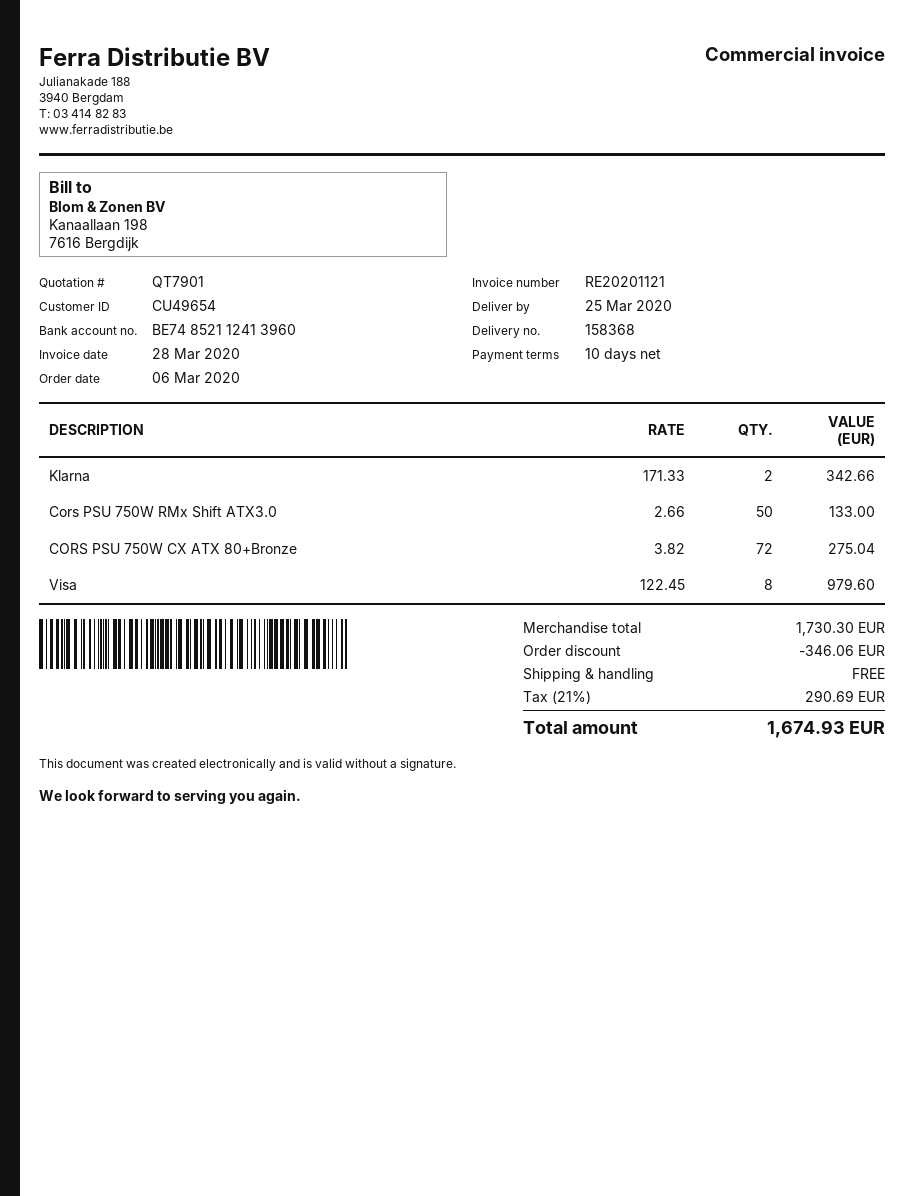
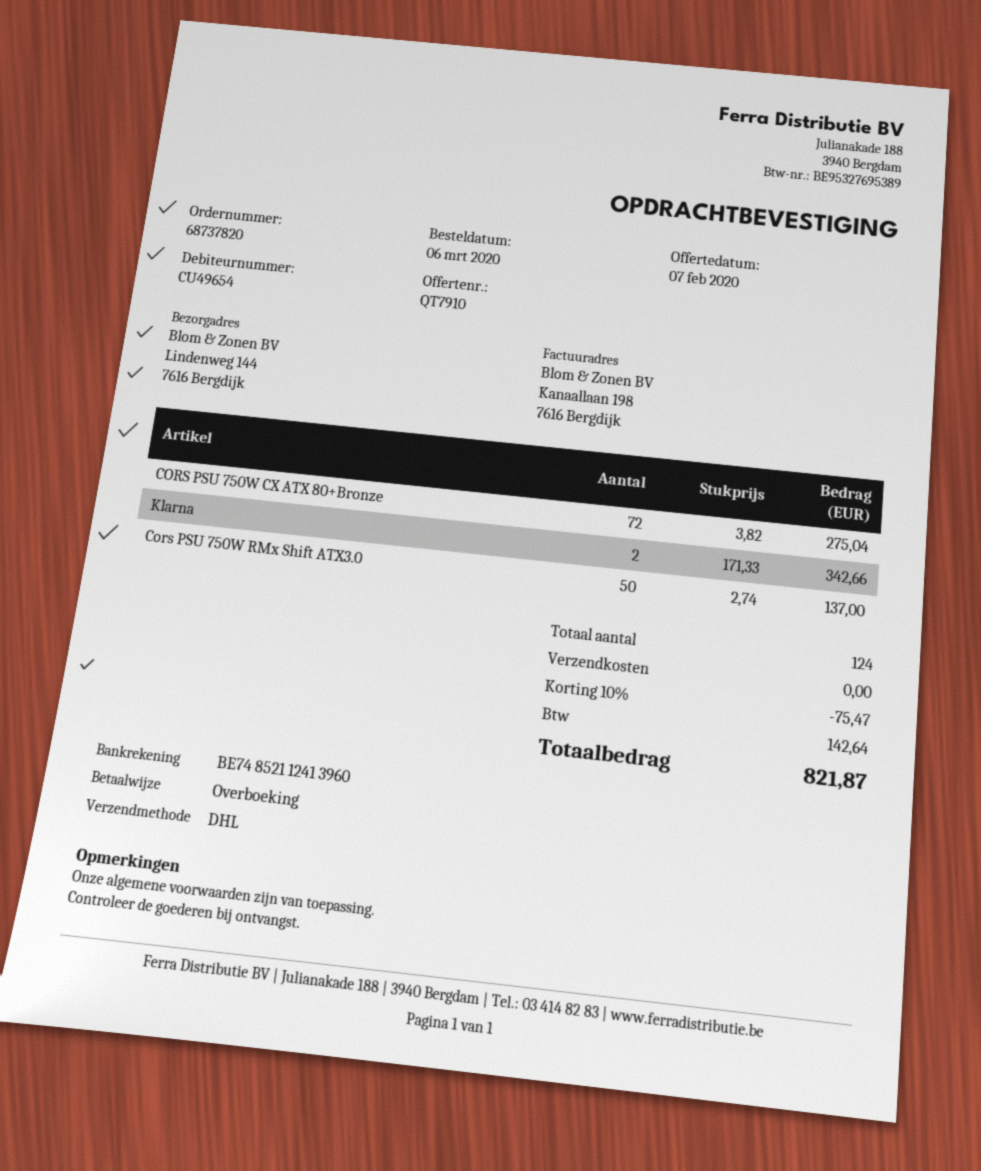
quote number: QT7901 -> QT7910
Cors PSU 750W RMx Shift ATX3.0: 50 x 2.66 = 133.00 -> 50 x 2.74 = 137.00
Visa: 8 x 122.45 = 979.60 -> none
discount: 346.06 -> 75.47
tax: 290.69 -> 142.64
total: 1674.93 -> 821.87

